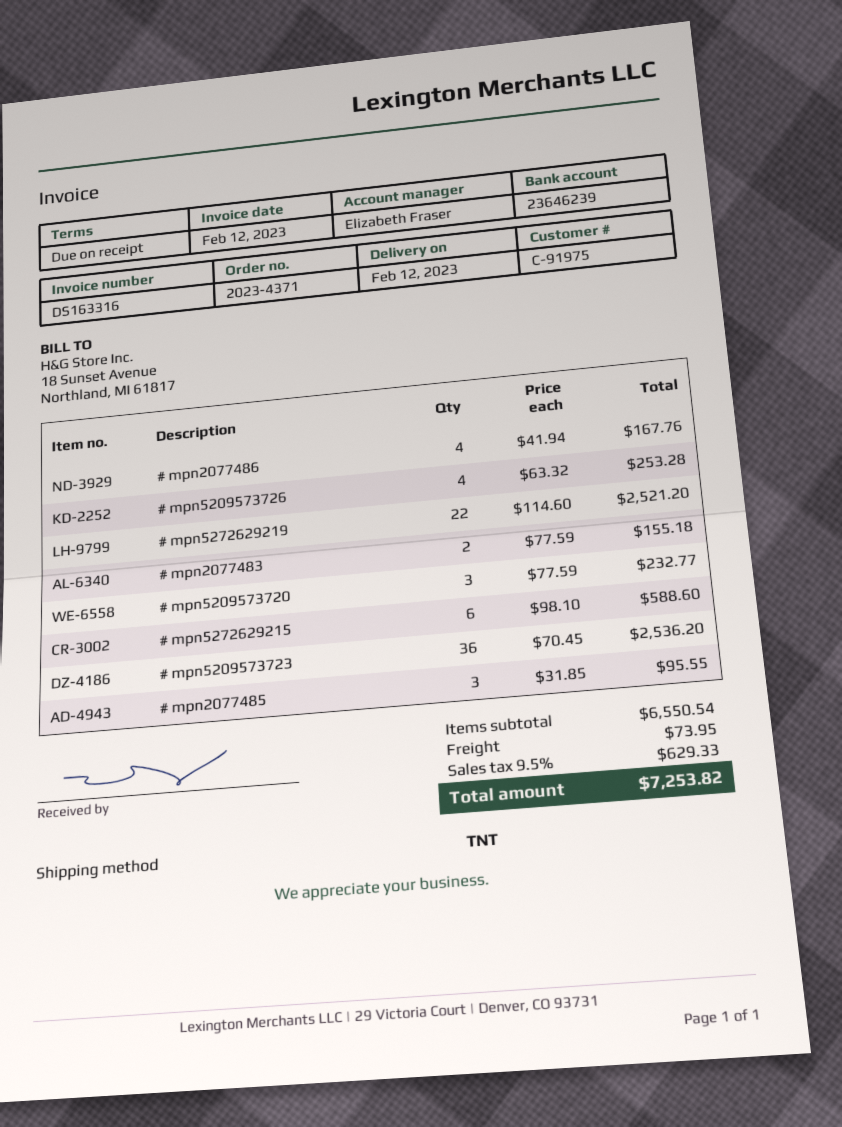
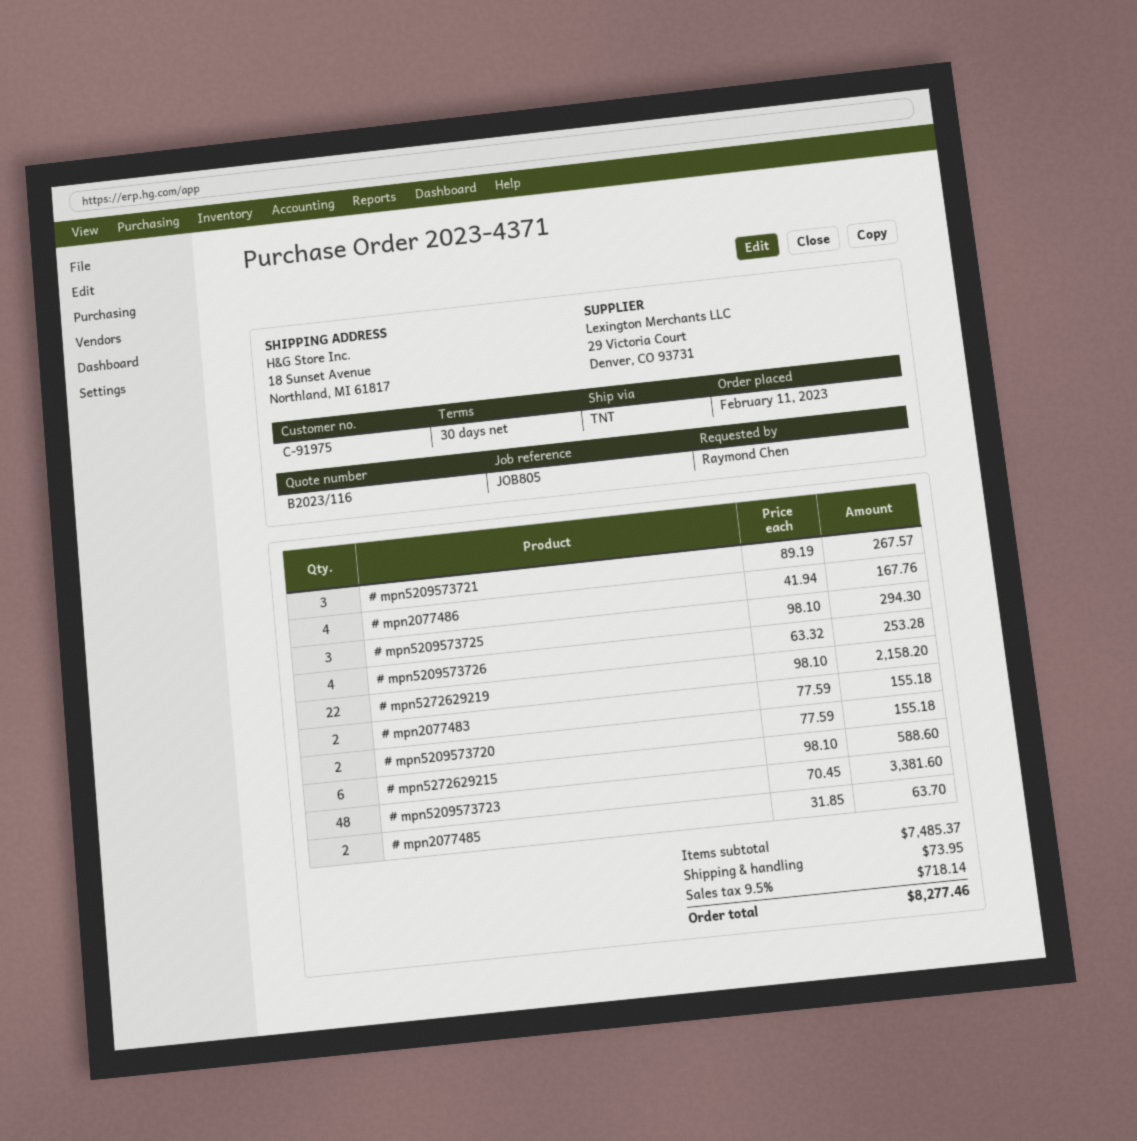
payment terms: on receipt -> 30 days
# mpn5272629219: 22 x 114.60 = 2521.20 -> 22 x 98.10 = 2158.20
# mpn5209573720: 3 x 77.59 = 232.77 -> 2 x 77.59 = 155.18
# mpn5209573723: 36 x 70.45 = 2536.20 -> 48 x 70.45 = 3381.60
# mpn2077485: 3 x 31.85 = 95.55 -> 2 x 31.85 = 63.70
# mpn5209573721: none -> 3 x 89.19 = 267.57
# mpn5209573725: none -> 3 x 98.10 = 294.30
subtotal: 6550.54 -> 7485.37
tax: 9.5% = 629.33 -> 9.5% = 718.14
total: 7253.82 -> 8277.46

